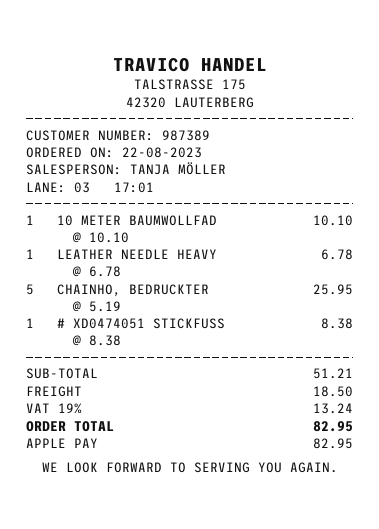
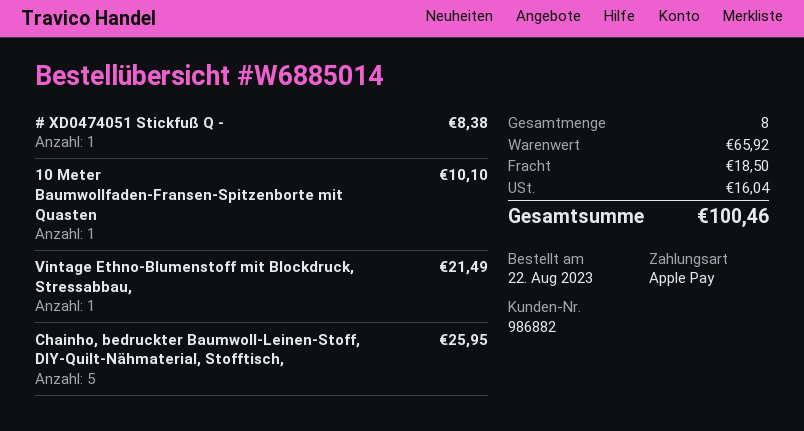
customer number: 987389 -> 986882
LEATHER NEEDLE HEAVY: 1 for 6.78 -> none
Vintage Ethno-Blumenstoff mit Blockdruck, Stressabbau,: none -> 1 for 21.49
subtotal: 51.21 -> 65.92
tax: 13.24 -> 16.04
total: 82.95 -> 100.46

